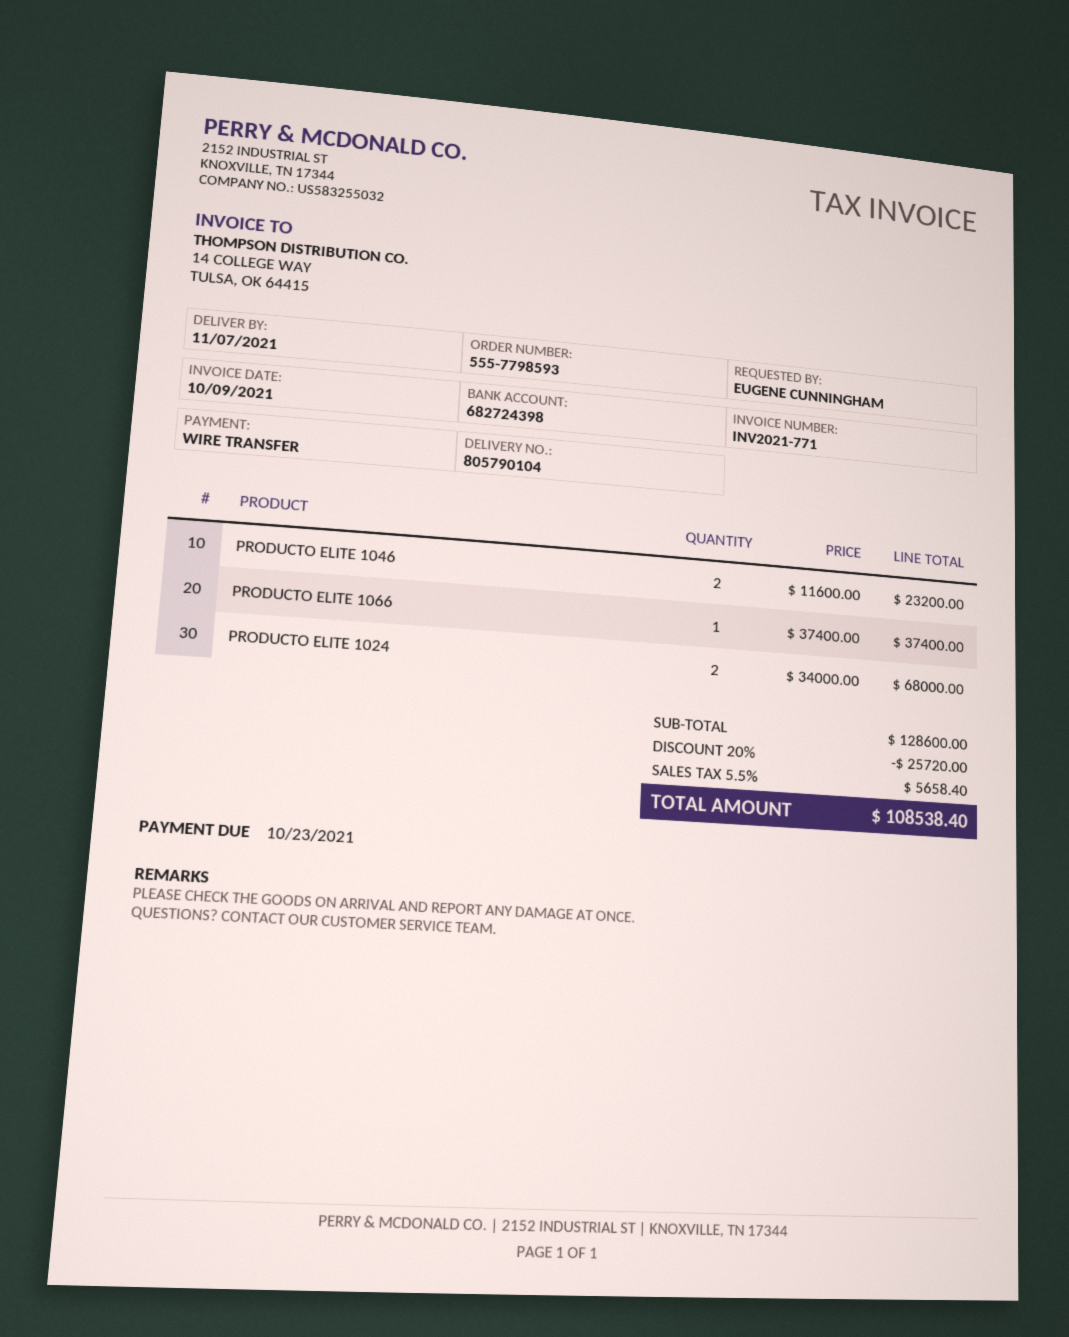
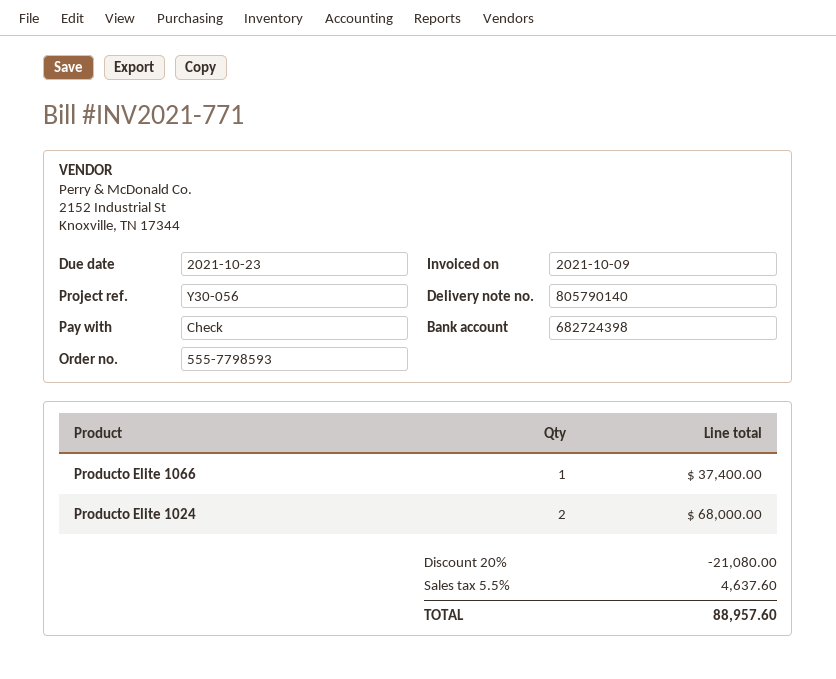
delivery note number: 805790104 -> 805790140
payment method: bank transfer -> cheque
PRODUCTO ELITE 1046: 2 for 23200.00 -> none
discount: 20% = 25720.00 -> 20% = 21080.00
tax: 5.5% = 5658.40 -> 5.5% = 4637.60
total: 108538.40 -> 88957.60

